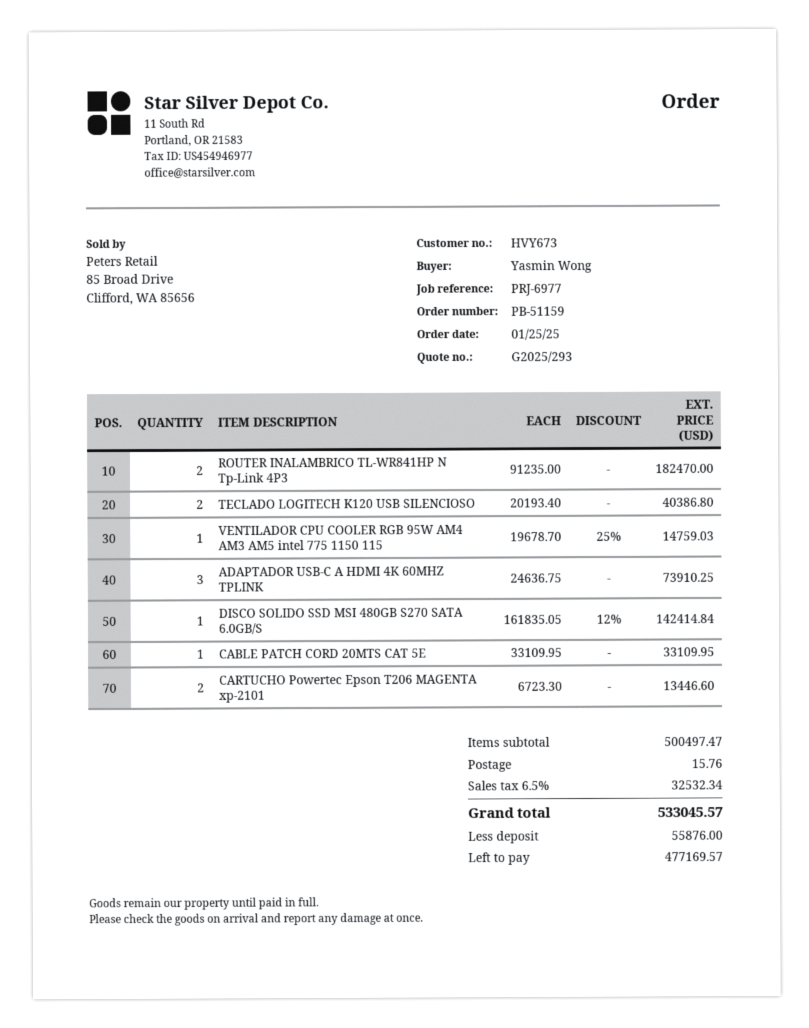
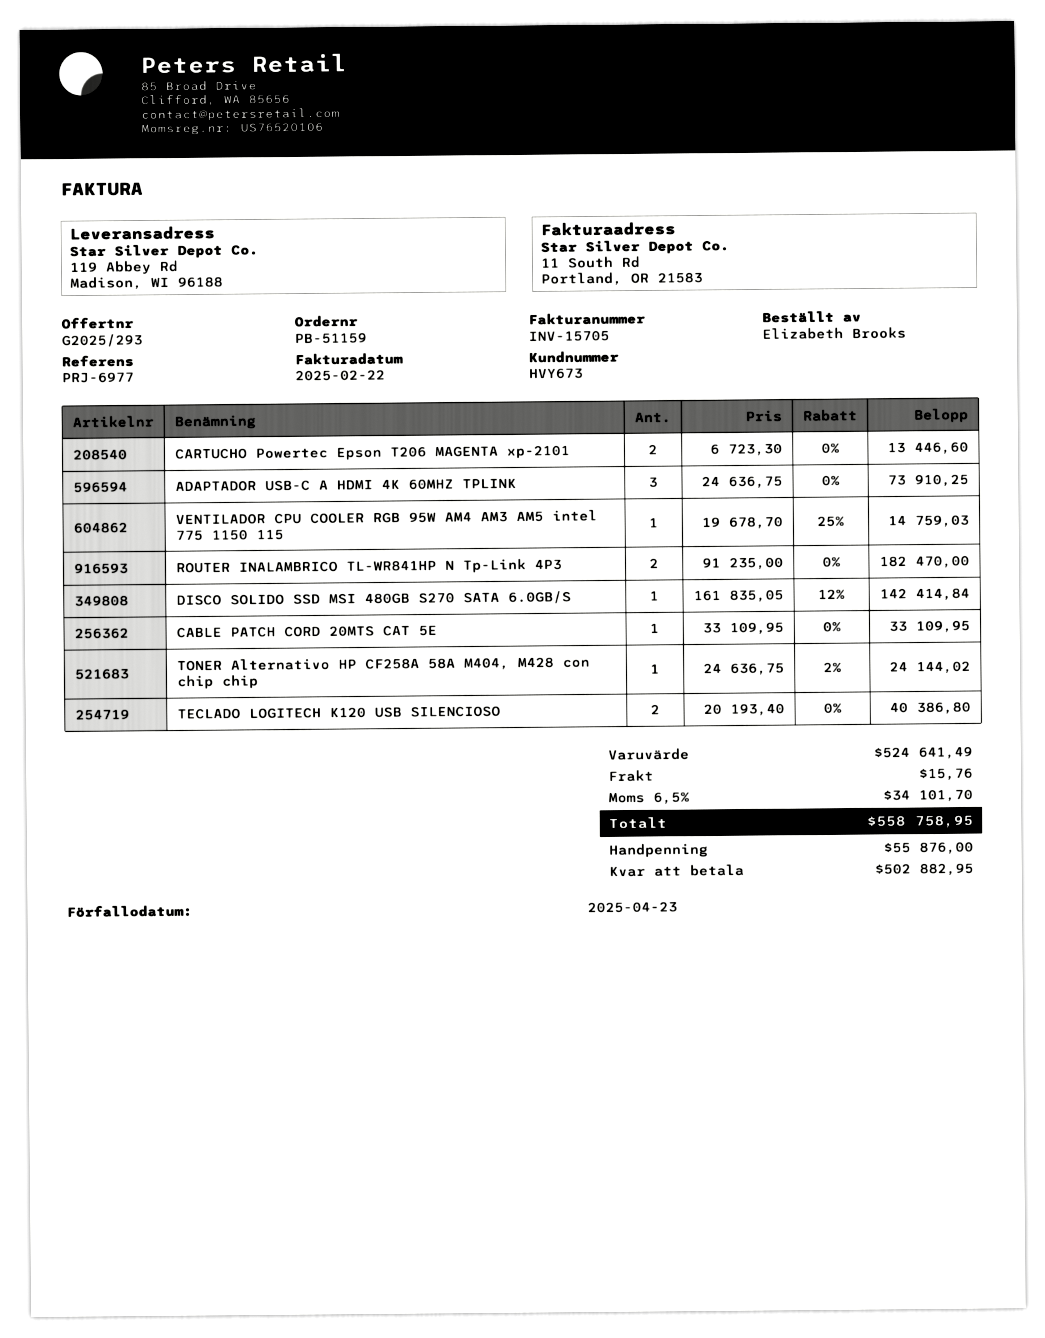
ordered by: Yasmin Wong -> Elizabeth Brooks
TONER Alternativo HP CF258A 58A M404, M428 con chip chip: none -> 1 x 24636.75 - 2% = 24144.02
subtotal: 500497.47 -> 524641.49
tax: 6.5% = 32532.34 -> 6.5% = 34101.70
total: 533045.57 -> 558758.95
balance: 477169.57 -> 502882.95

